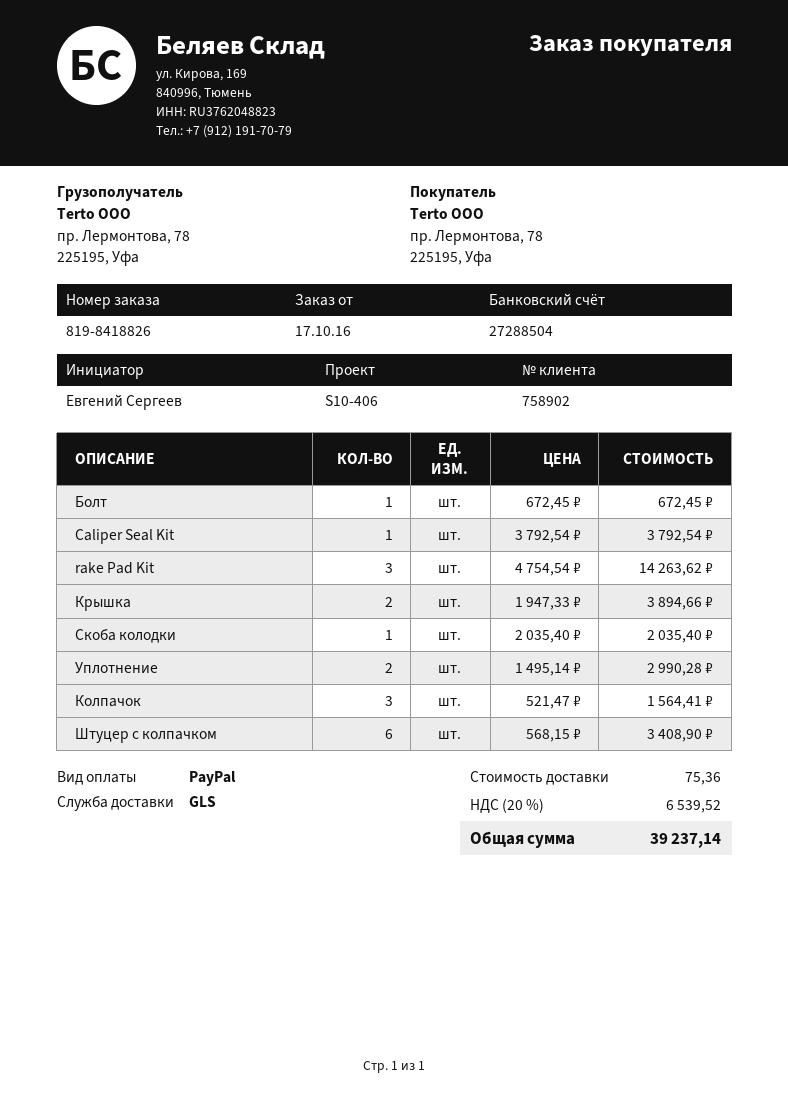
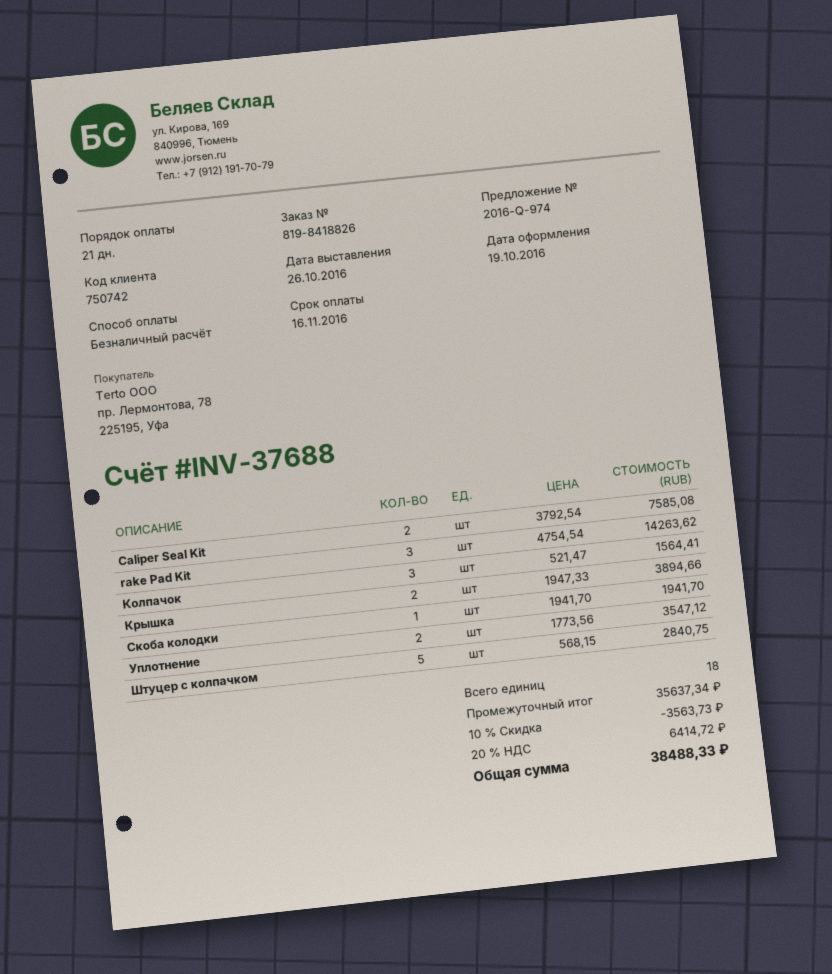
order date: 2016-10-17 -> 2016-10-19
customer number: 758902 -> 750742
payment method: PayPal -> bank transfer
Болт: 1 x 672.45 = 672.45 -> none
Caliper Seal Kit: 1 x 3792.54 = 3792.54 -> 2 x 3792.54 = 7585.08
Скоба колодки: 1 x 2035.40 = 2035.40 -> 1 x 1941.70 = 1941.70
Уплотнение: 2 x 1495.14 = 2990.28 -> 2 x 1773.56 = 3547.12
Штуцер с колпачком: 6 x 568.15 = 3408.90 -> 5 x 568.15 = 2840.75
discount: none -> 10% = 3563.73
shipping: 75.36 -> none
tax: 20% = 6539.52 -> 20% = 6414.72
total: 39237.14 -> 38488.33

